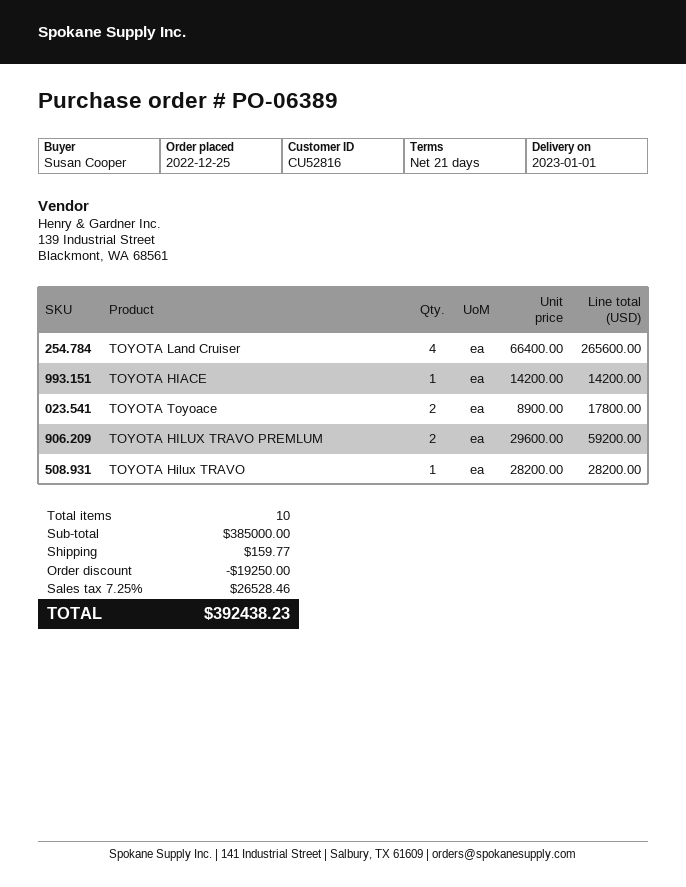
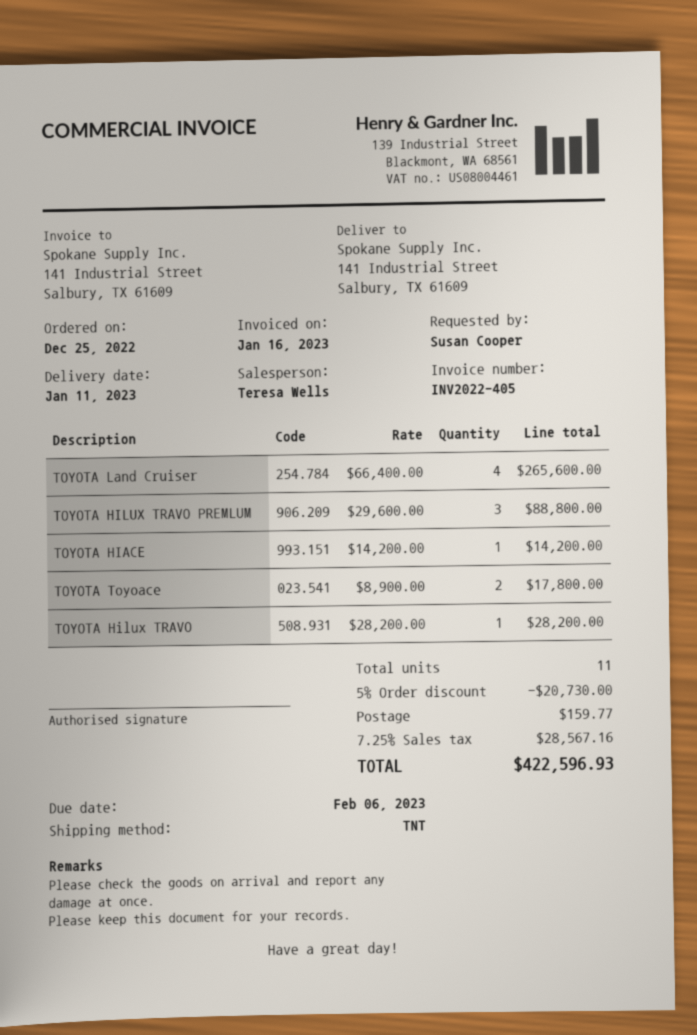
delivery date: 2023-01-01 -> 2023-01-11
TOYOTA HILUX TRAVO PREMLUM: 2 x 29600.00 = 59200.00 -> 3 x 29600.00 = 88800.00
total quantity: 10 -> 11
discount: 19250.00 -> 20730.00
tax: 7.25% = 26528.46 -> 7.25% = 28567.16
total: 392438.23 -> 422596.93

